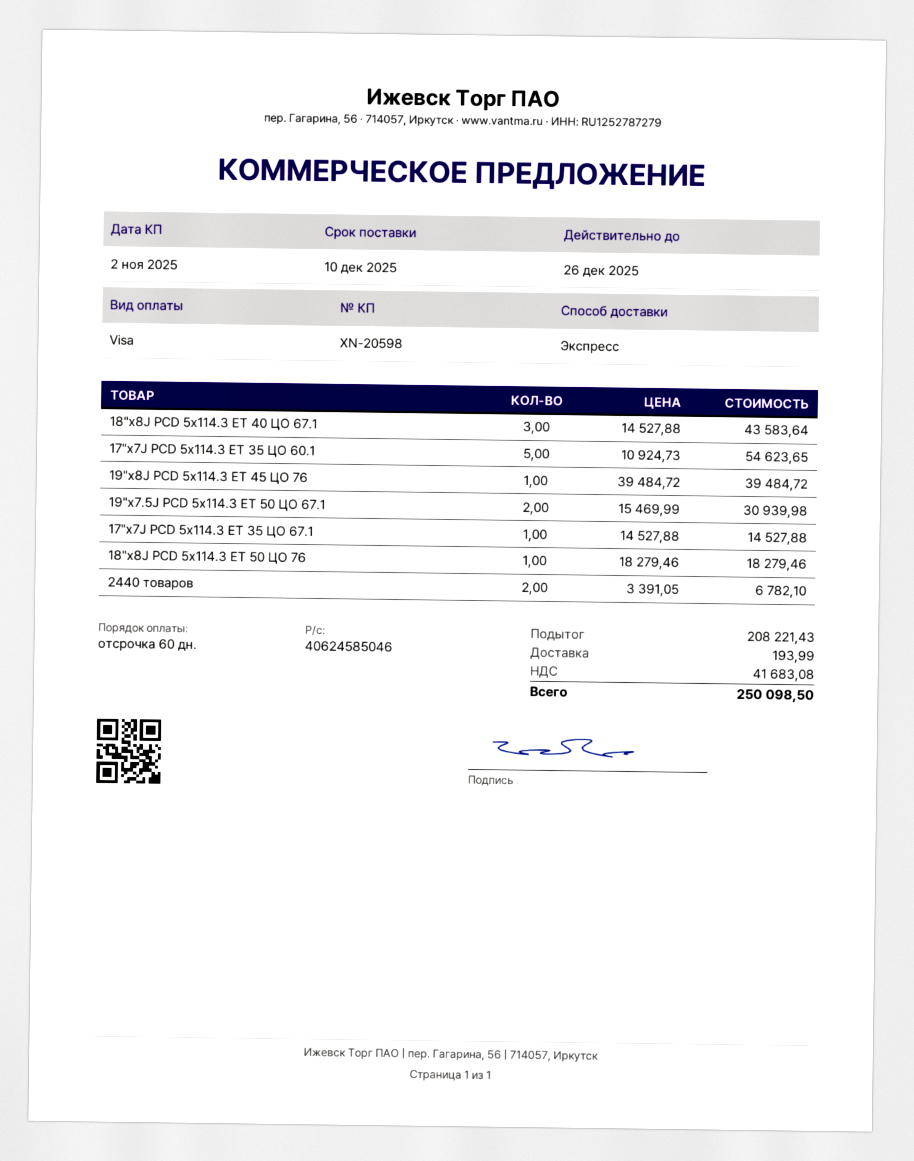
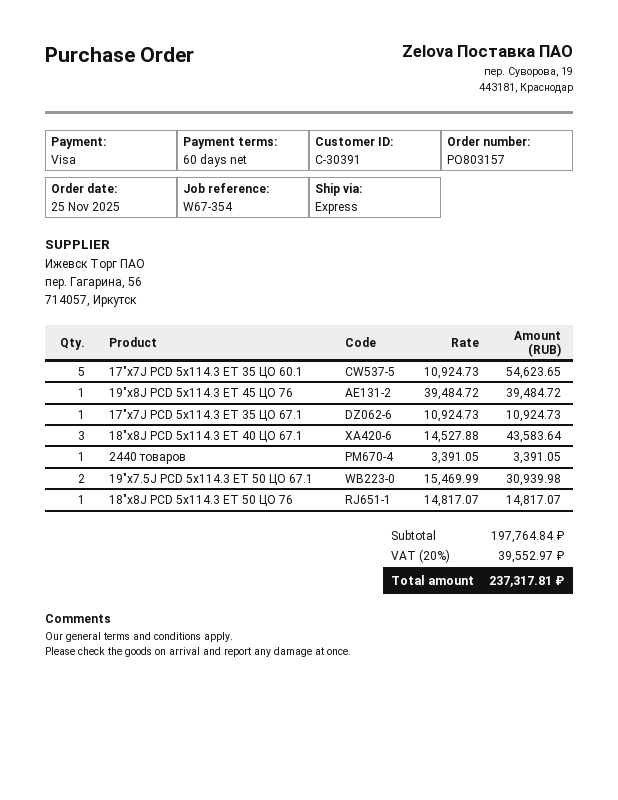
17"x7J PCD 5x114.3 ЕТ 35 ЦО 67.1: 1 x 14527.88 = 14527.88 -> 1 x 10924.73 = 10924.73
18"x8J PCD 5x114.3 ЕТ 50 ЦО 76: 1 x 18279.46 = 18279.46 -> 1 x 14817.07 = 14817.07
2440 товаров: 2 x 3391.05 = 6782.10 -> 1 x 3391.05 = 3391.05
subtotal: 208221.43 -> 197764.84
shipping: 193.99 -> none
tax: 41683.08 -> 39552.97
total: 250098.50 -> 237317.81

